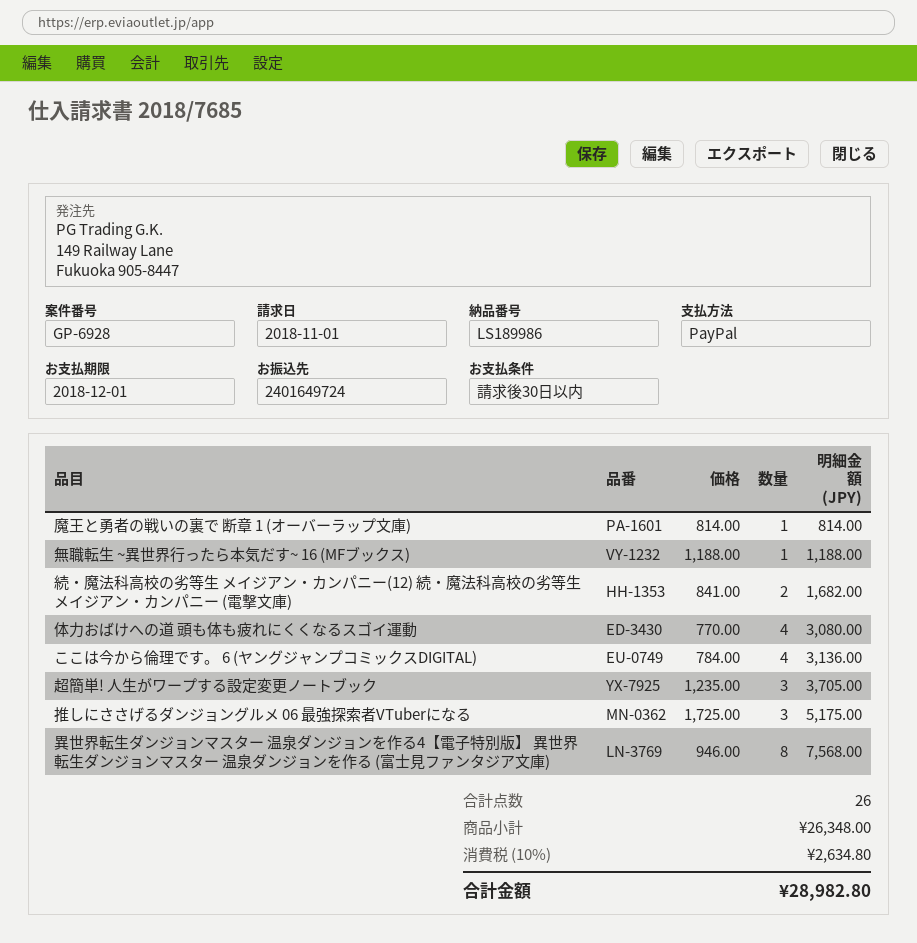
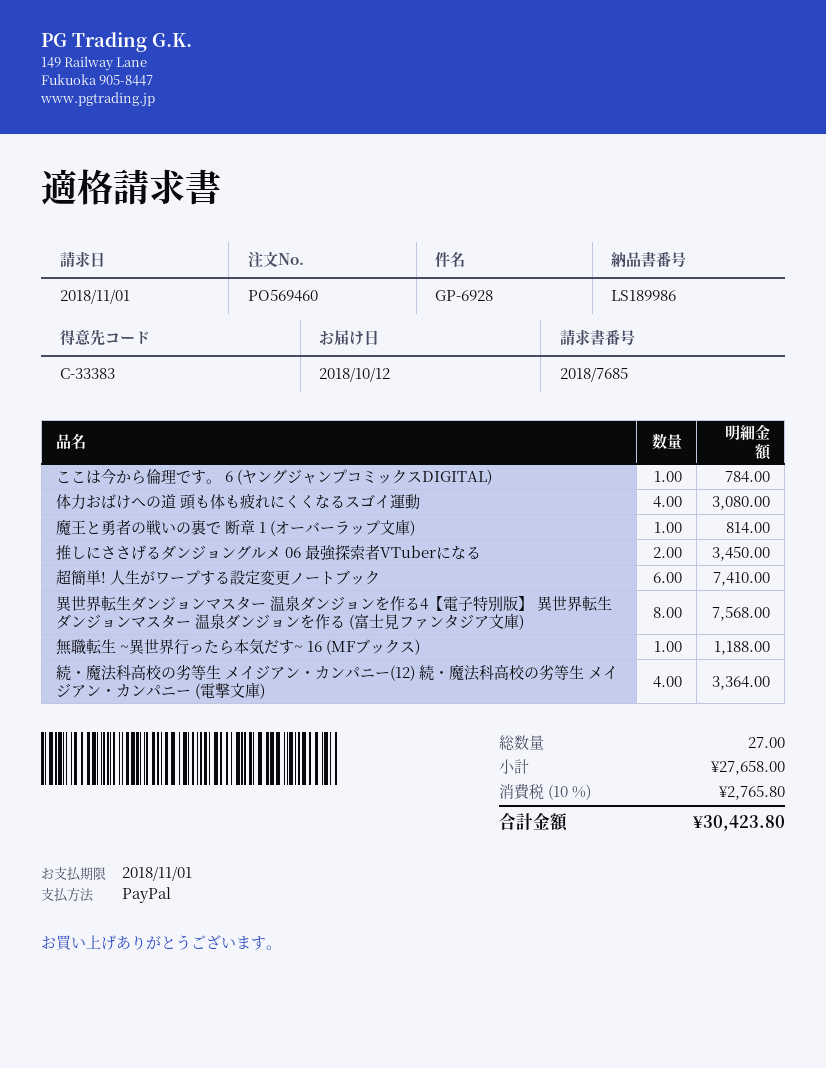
due date: 2018-12-01 -> 2018-11-01
続・魔法科高校の劣等生 メイジアン・カンパニー(12) 続・魔法科高校の劣等生 メイジアン・カンパニー (電撃文庫): 2 for 1682.00 -> 4 for 3364.00
ここは今から倫理です。 6 (ヤングジャンプコミックスDIGITAL): 4 for 3136.00 -> 1 for 784.00
超簡単! 人生がワープする設定変更ノートブック: 3 for 3705.00 -> 6 for 7410.00
推しにささげるダンジョングルメ 06 最強探索者VTuberになる: 3 for 5175.00 -> 2 for 3450.00
total quantity: 26 -> 27
subtotal: 26348.00 -> 27658.00
tax: 10% = 2634.80 -> 10% = 2765.80
total: 28982.80 -> 30423.80

